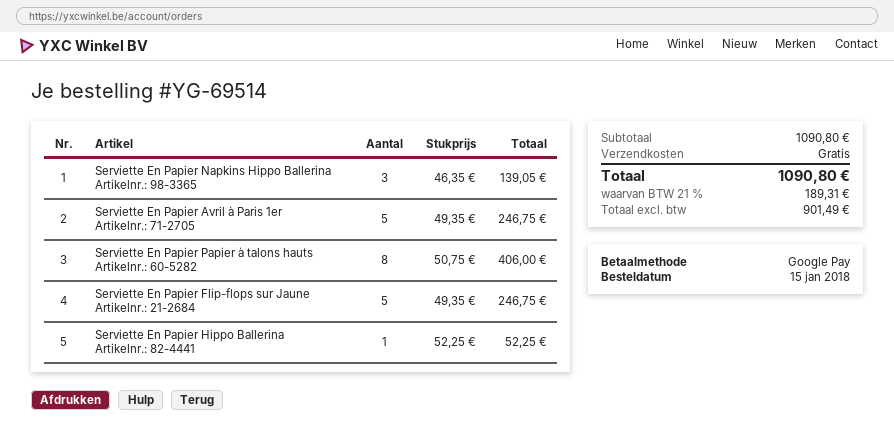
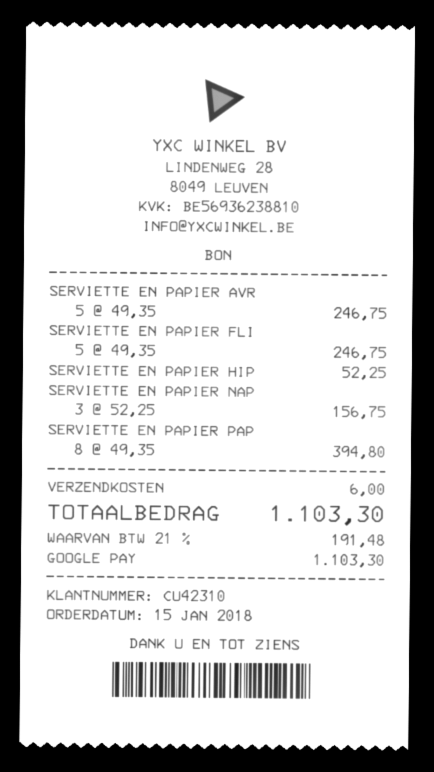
Serviette En Papier Napkins Hippo Ballerina: 3 x 46.35 = 139.05 -> 3 x 52.25 = 156.75
Serviette En Papier Papier à talons hauts: 8 x 50.75 = 406.00 -> 8 x 49.35 = 394.80
shipping: 0.00 -> 6.00
tax: 21% = 189.31 -> 21% = 191.48
total: 1090.80 -> 1103.30

